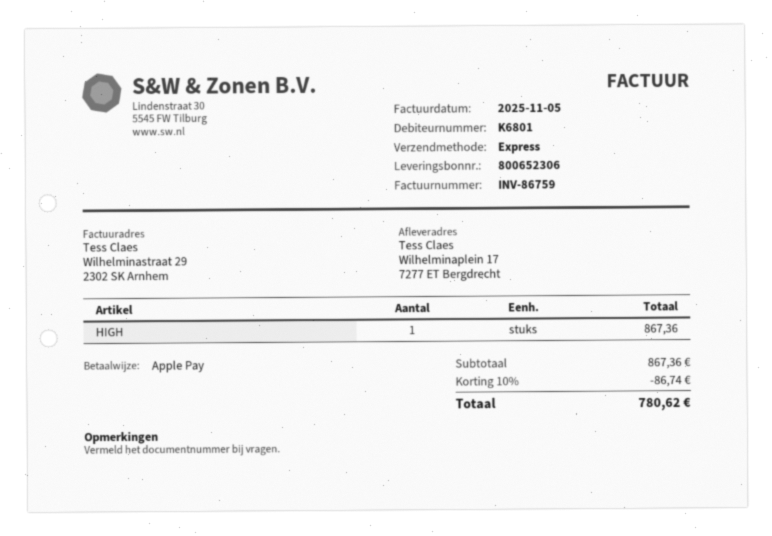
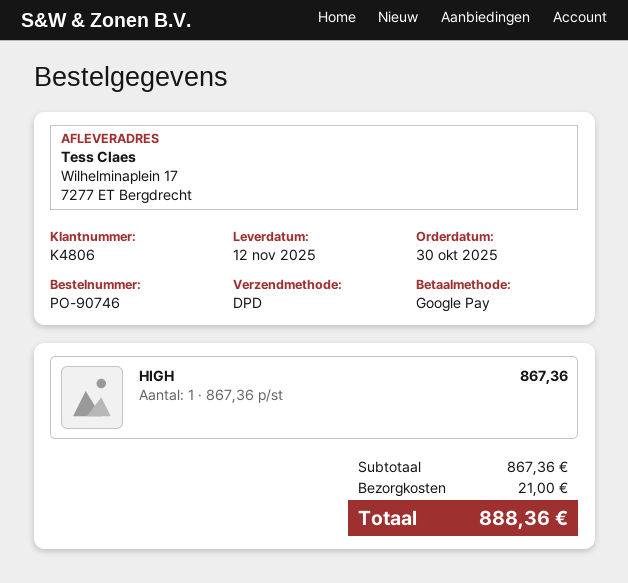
customer number: K6801 -> K4806
payment method: Apple Pay -> Google Pay
shipping method: express -> DPD
discount: 10% = 86.74 -> none
shipping: none -> 21.00
total: 780.62 -> 888.36

